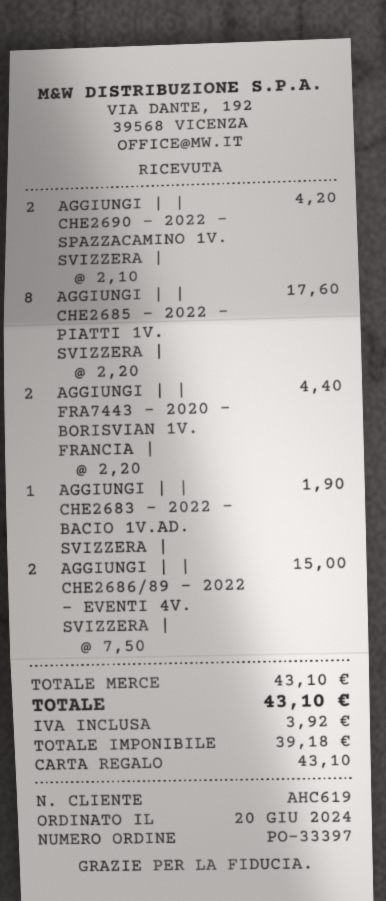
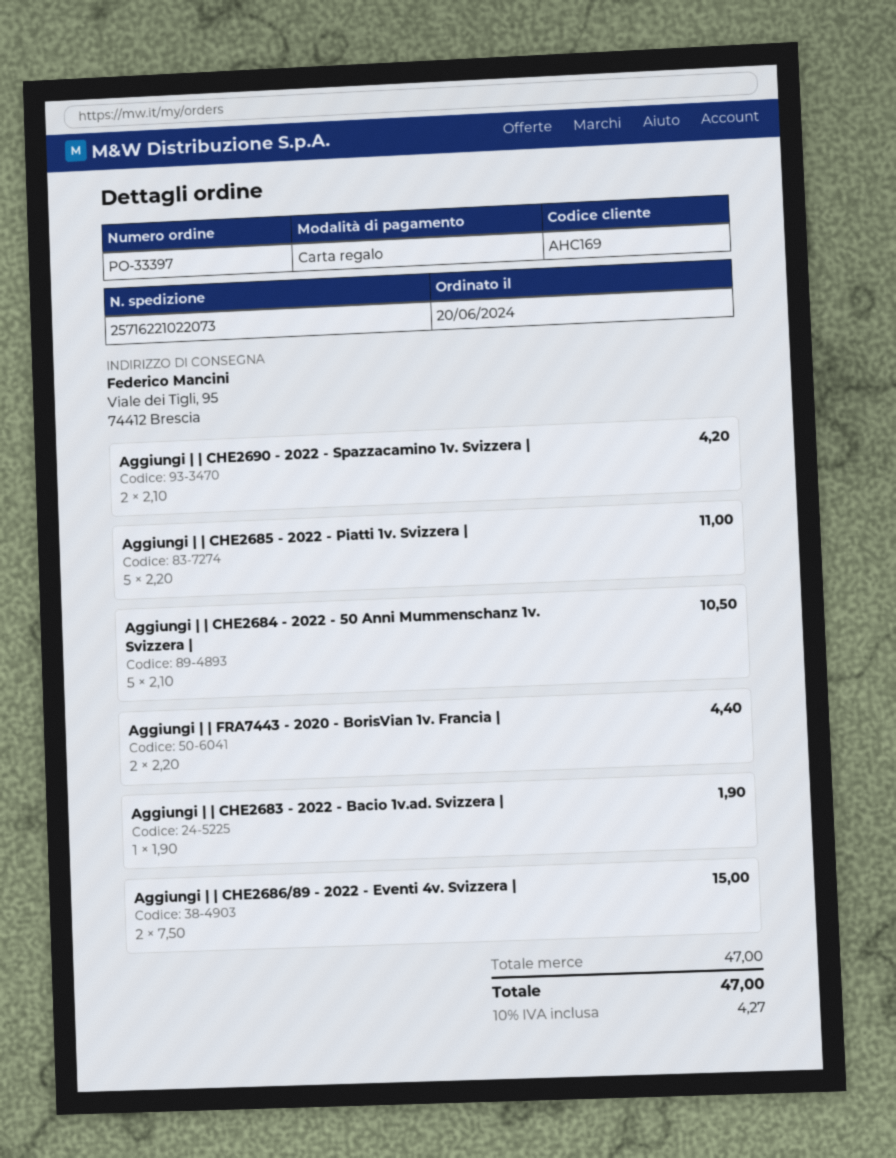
customer number: AHC619 -> AHC169
AGGIUNGI | | CHE2685 - 2022 - PIATTI 1V. SVIZZERA |: 8 x 2.20 = 17.60 -> 5 x 2.20 = 11.00
Aggiungi | | CHE2684 - 2022 - 50 Anni Mummenschanz 1v. Svizzera |: none -> 5 x 2.10 = 10.50
subtotal: 43.10 -> 47.00
tax: 3.92 -> 4.27
total: 43.10 -> 47.00

